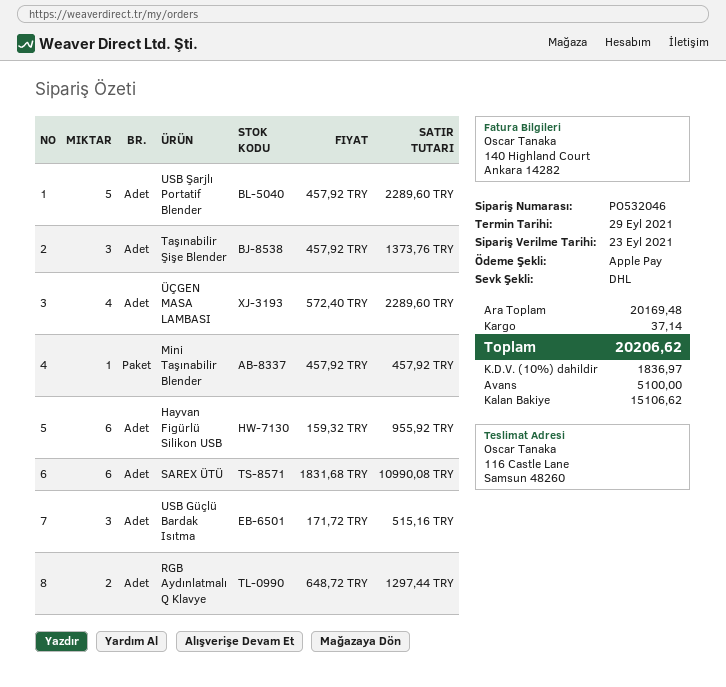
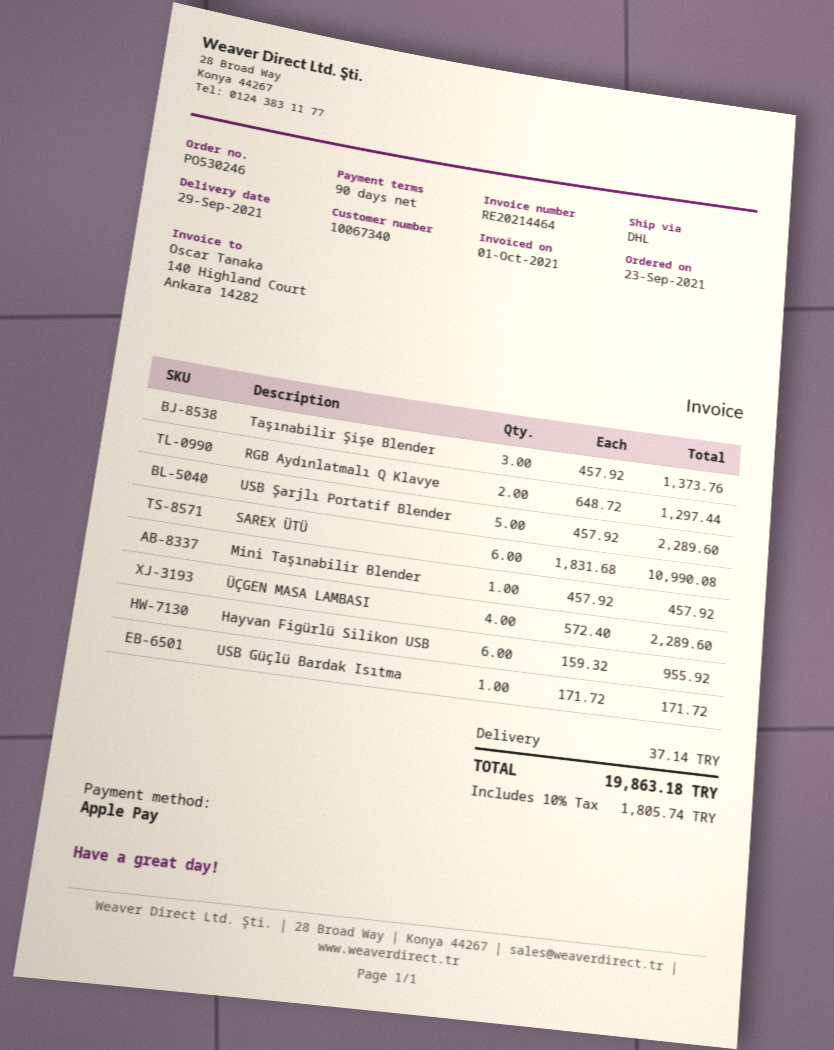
order number: PO532046 -> PO530246
USB Güçlü Bardak Isıtma: 3 x 171.72 = 515.16 -> 1 x 171.72 = 171.72
tax: 10% = 1836.97 -> 10% = 1805.74
total: 20206.62 -> 19863.18

